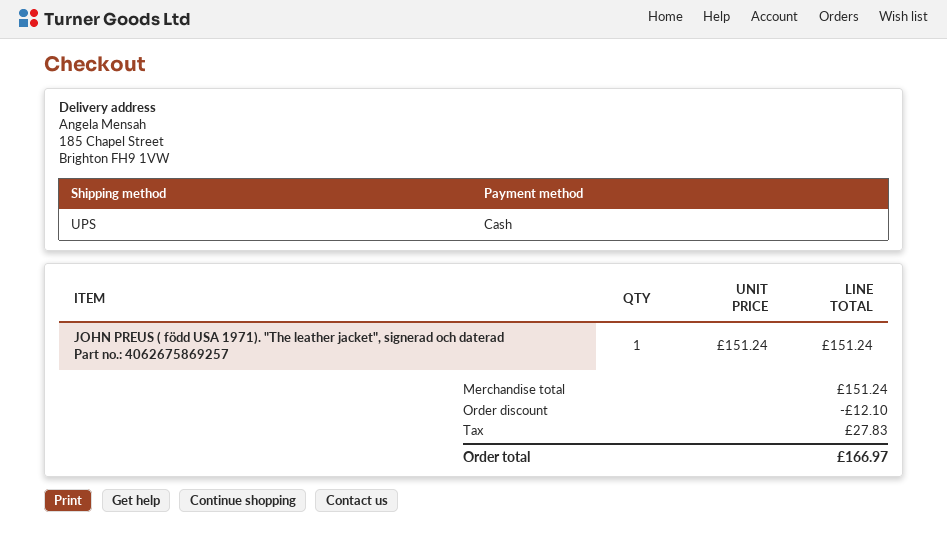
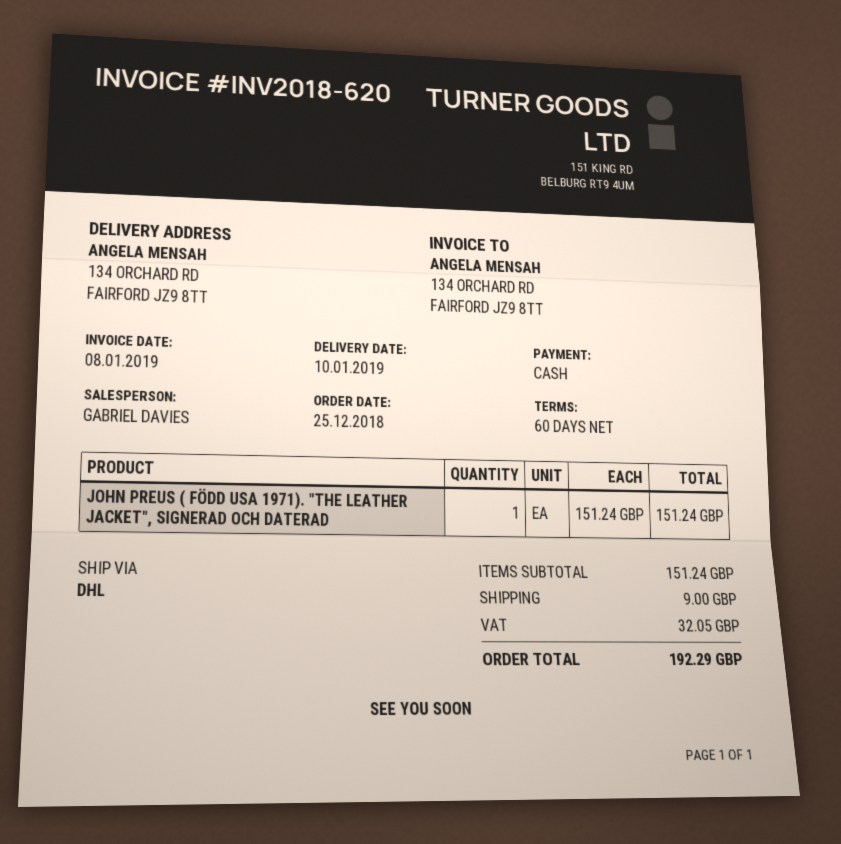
shipping method: UPS -> DHL
ship to: 185 Chapel Street, Brighton FH9 1VW -> 134 ORCHARD RD, FAIRFORD JZ9 8TT
discount: 12.10 -> none
shipping: none -> 9.00
tax: 27.83 -> 32.05
total: 166.97 -> 192.29

